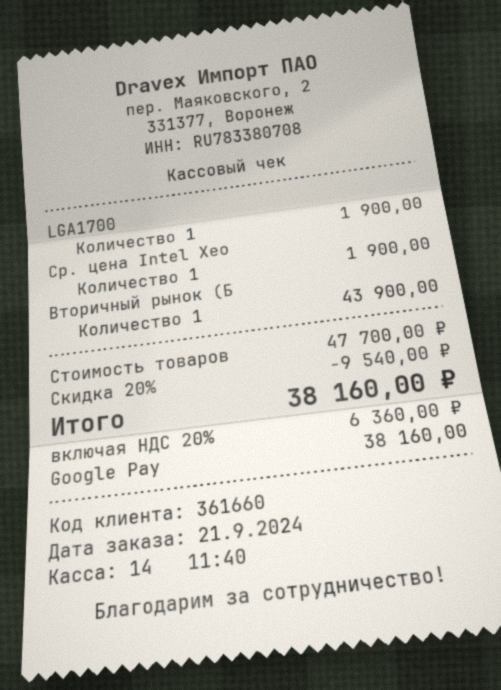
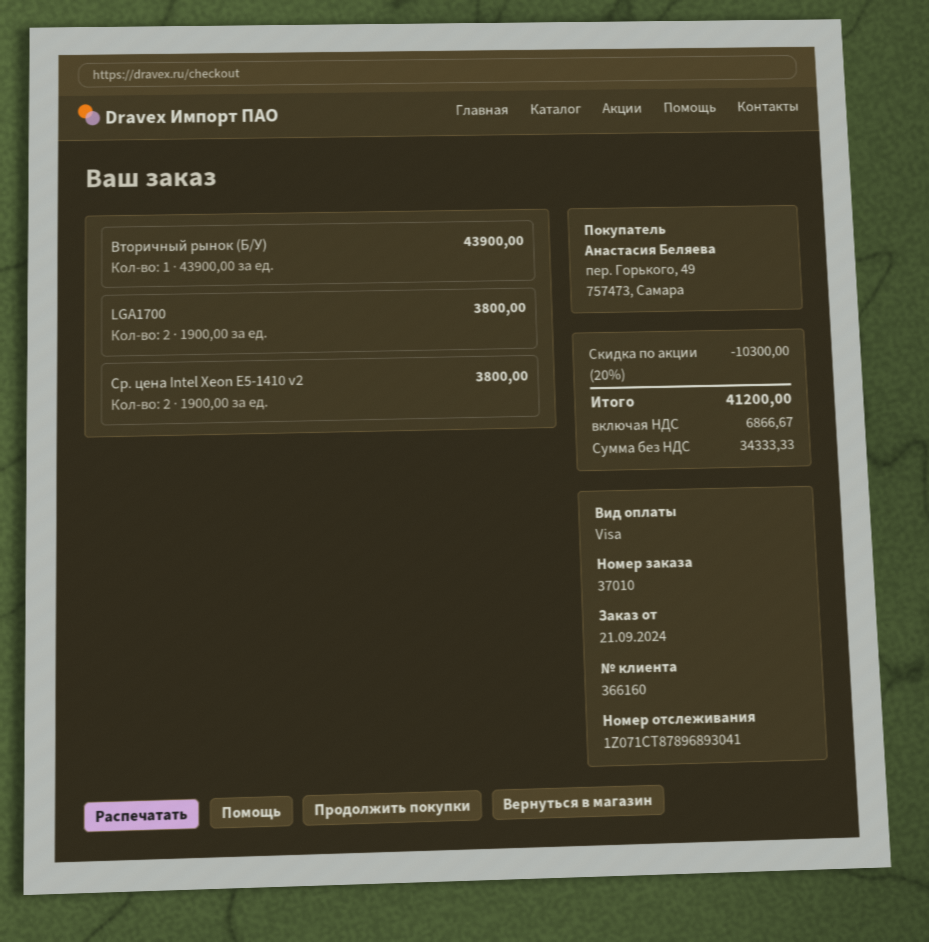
customer number: 361660 -> 366160
payment method: Google Pay -> Visa
LGA1700: 1 for 1900.00 -> 2 for 3800.00
Ср. цена Intel Xeo: 1 for 1900.00 -> 2 for 3800.00
discount: 20% = 9540.00 -> 20% = 10300.00
tax: 6360.00 -> 6866.67
total: 38160.00 -> 41200.00

